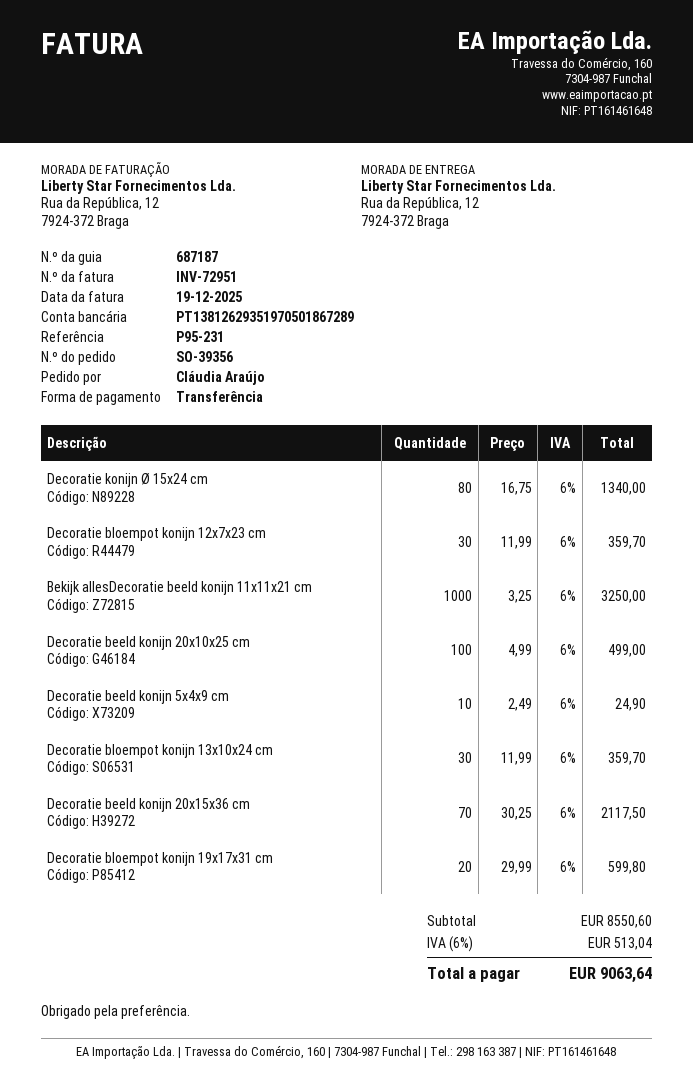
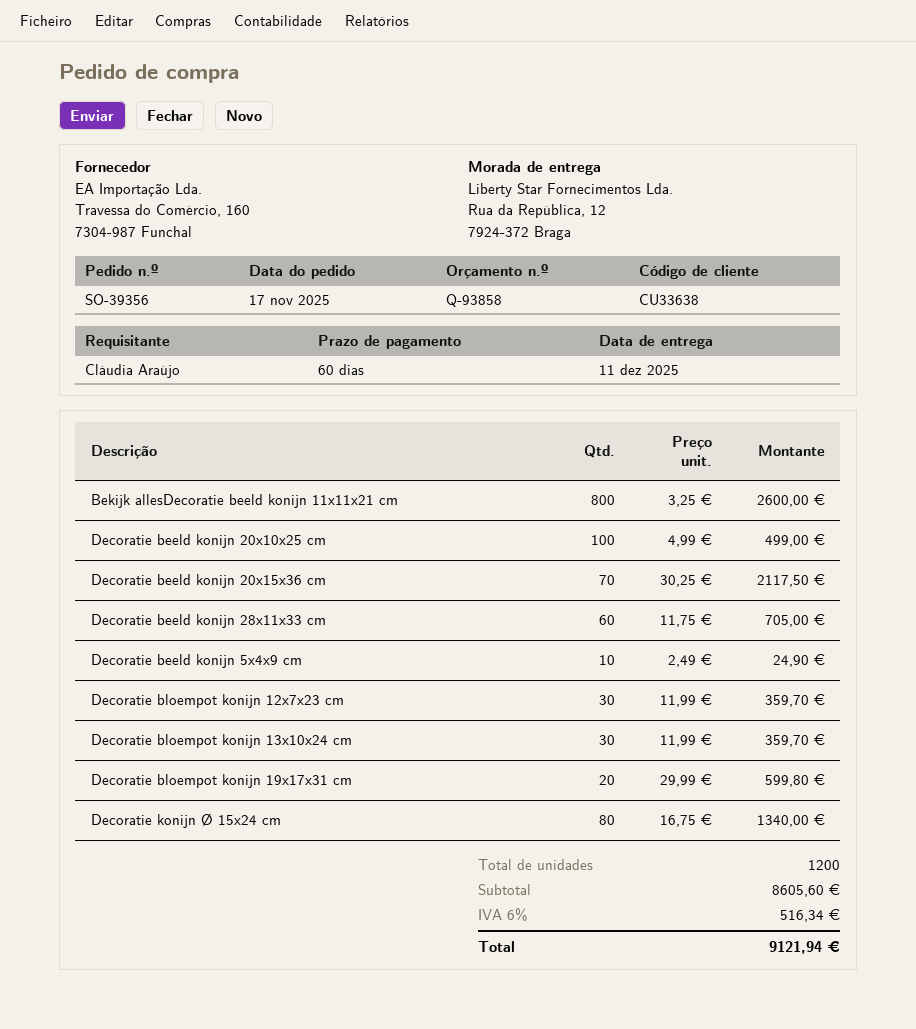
Bekijk allesDecoratie beeld konijn 11x11x21 cm: 1000 x 3.25 = 3250.00 -> 800 x 3.25 = 2600.00
Decoratie beeld konijn 28x11x33 cm: none -> 60 x 11.75 = 705.00
subtotal: 8550.60 -> 8605.60
tax: 6% = 513.04 -> 6% = 516.34
total: 9063.64 -> 9121.94

